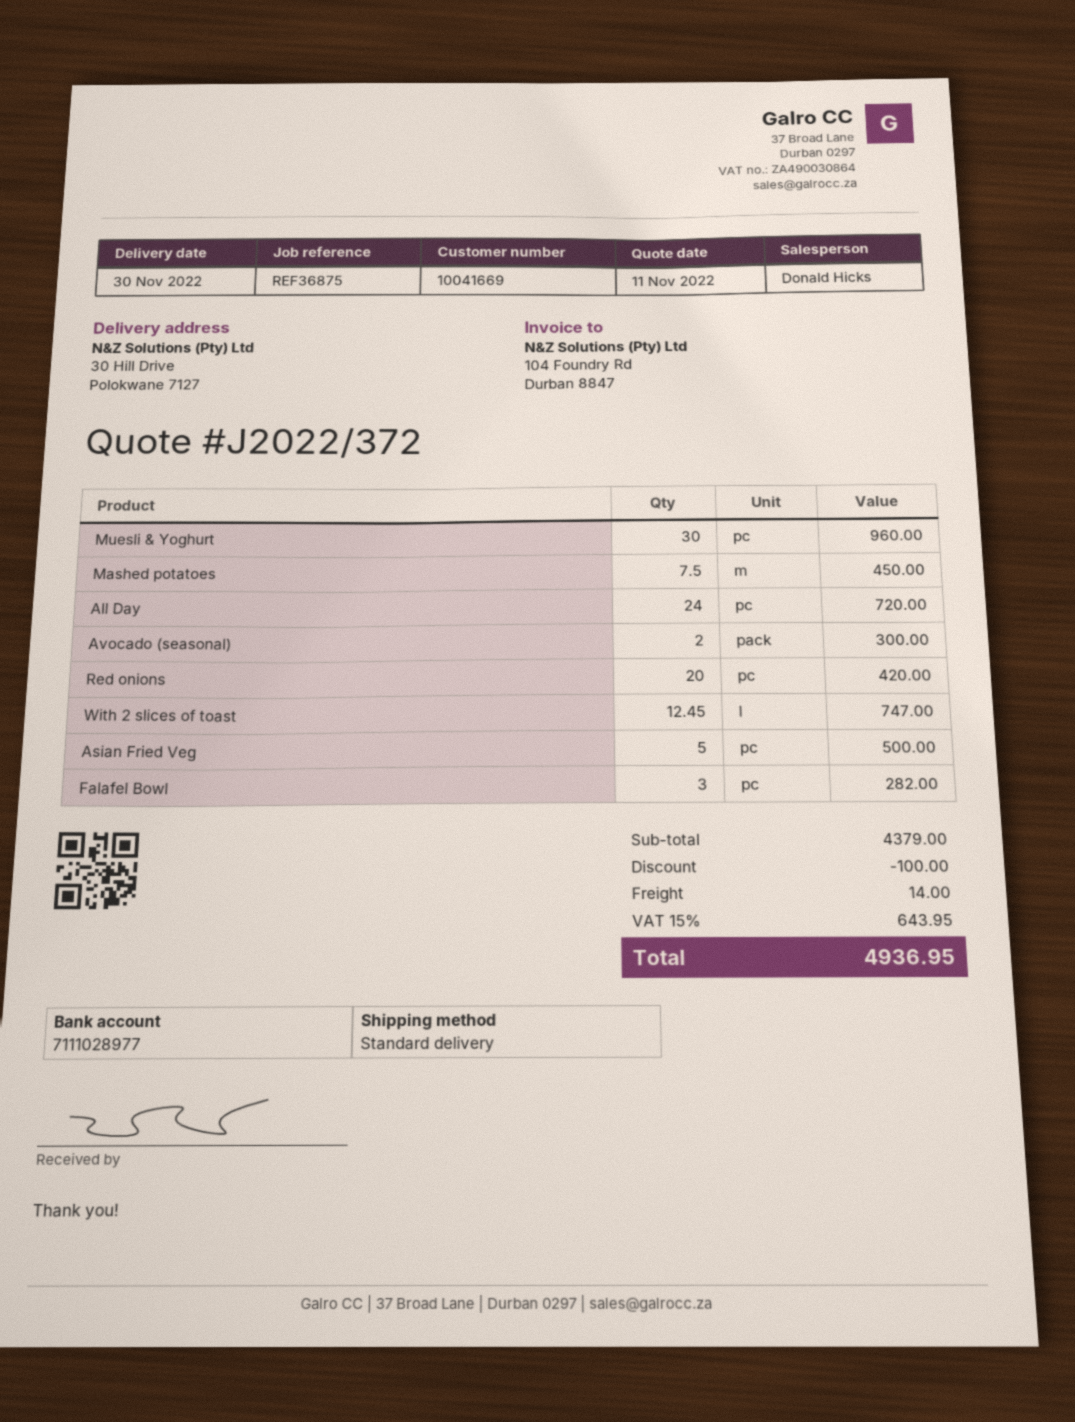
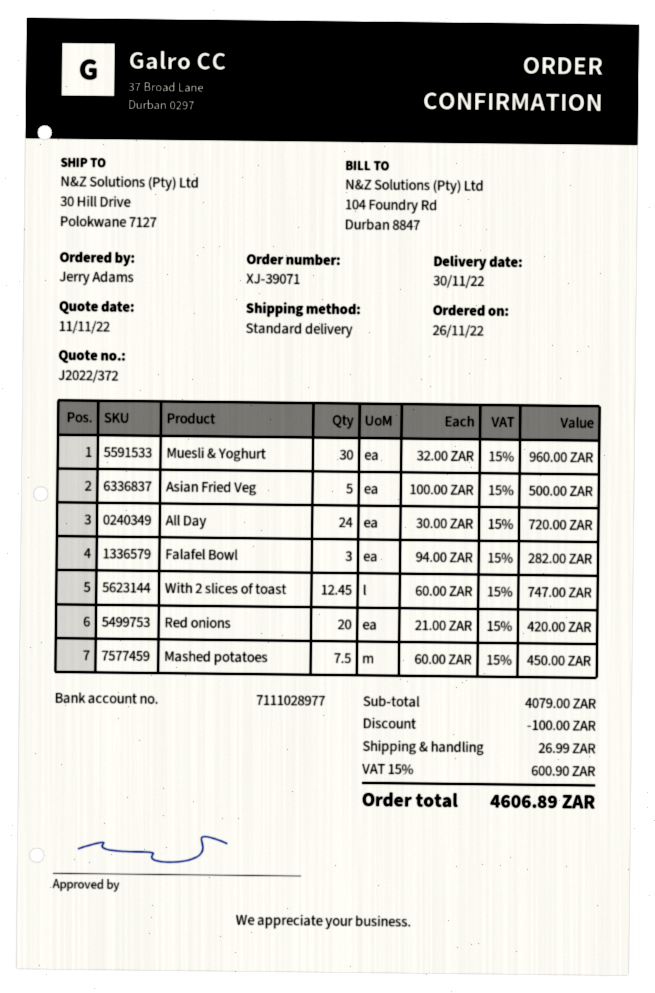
Avocado (seasonal): 2 for 300.00 -> none
subtotal: 4379.00 -> 4079.00
shipping: 14.00 -> 26.99
tax: 15% = 643.95 -> 15% = 600.90
total: 4936.95 -> 4606.89

